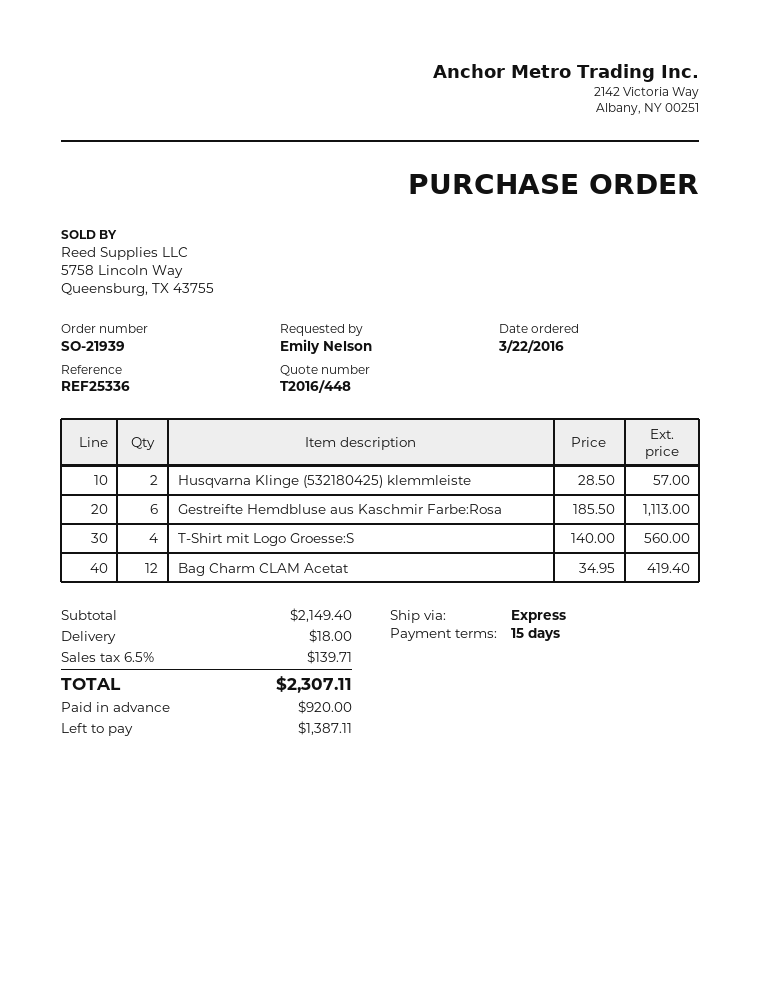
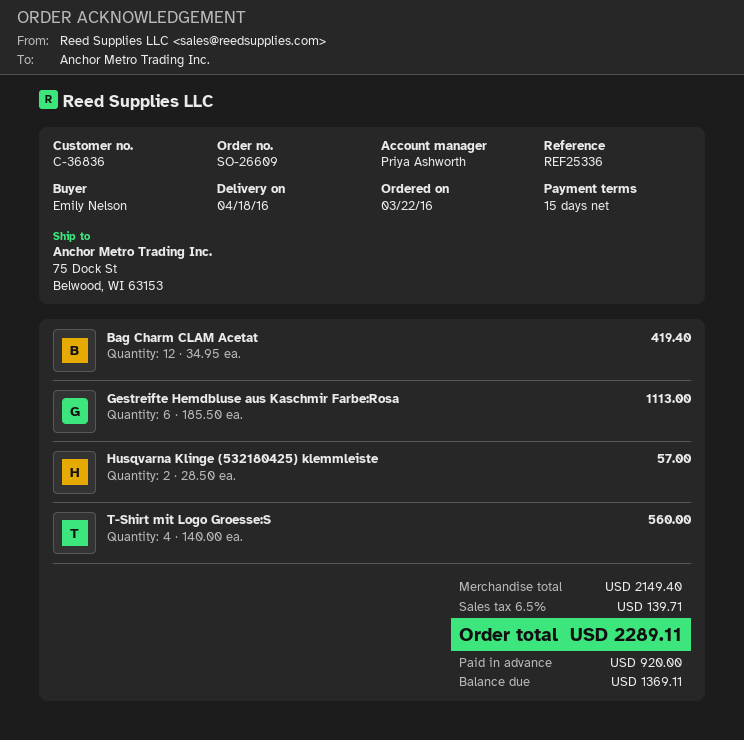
order number: SO-21939 -> SO-26609
shipping: 18.00 -> none
total: 2307.11 -> 2289.11
balance: 1387.11 -> 1369.11

